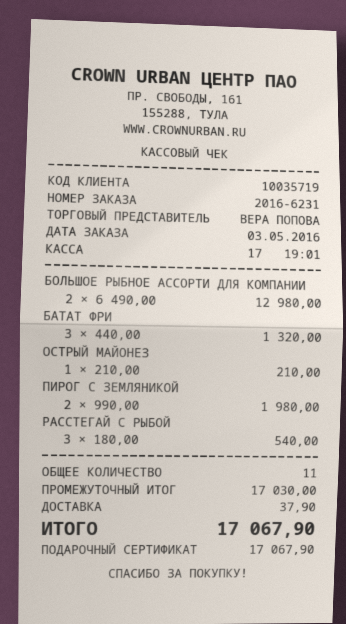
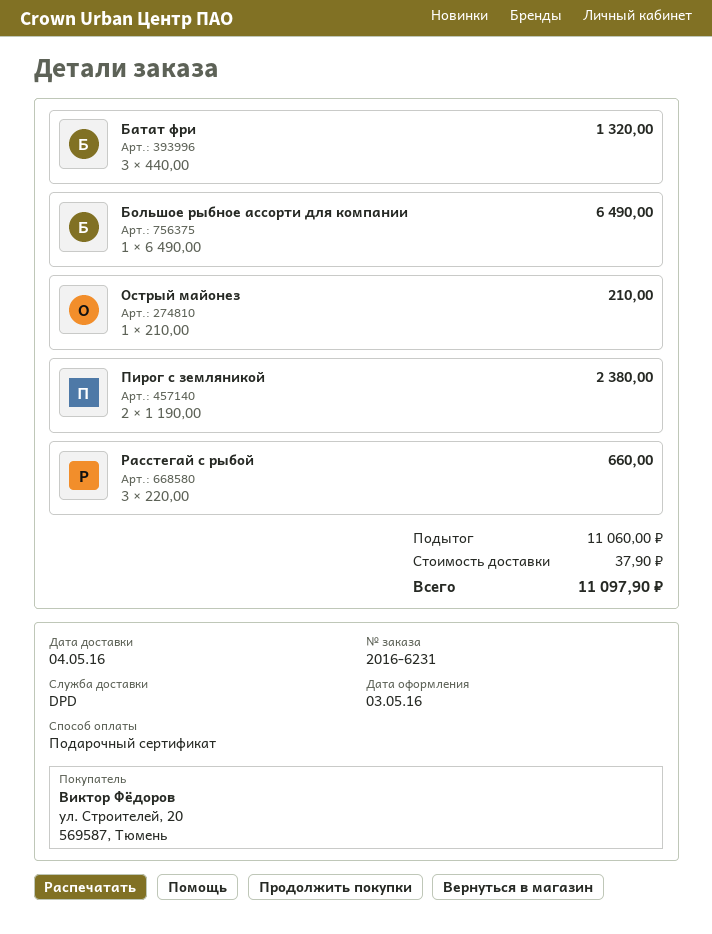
БОЛЬШОЕ РЫБНОЕ АССОРТИ ДЛЯ КОМПАНИИ: 2 x 6490.00 = 12980.00 -> 1 x 6490.00 = 6490.00
ПИРОГ С ЗЕМЛЯНИКОЙ: 2 x 990.00 = 1980.00 -> 2 x 1190.00 = 2380.00
РАССТЕГАЙ С РЫБОЙ: 3 x 180.00 = 540.00 -> 3 x 220.00 = 660.00
subtotal: 17030.00 -> 11060.00
total: 17067.90 -> 11097.90

